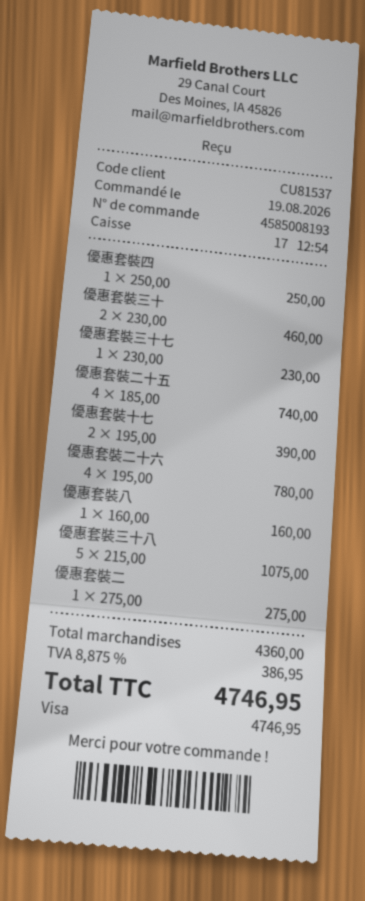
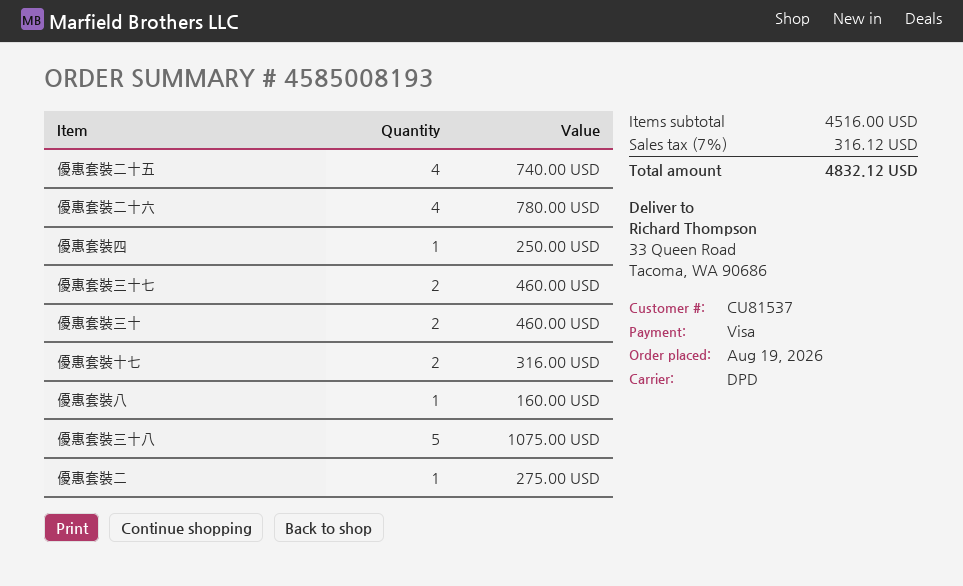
優惠套裝三十七: 1 for 230.00 -> 2 for 460.00
優惠套裝十七: 2 for 390.00 -> 2 for 316.00
subtotal: 4360.00 -> 4516.00
tax: 8.875% = 386.95 -> 7% = 316.12
total: 4746.95 -> 4832.12

